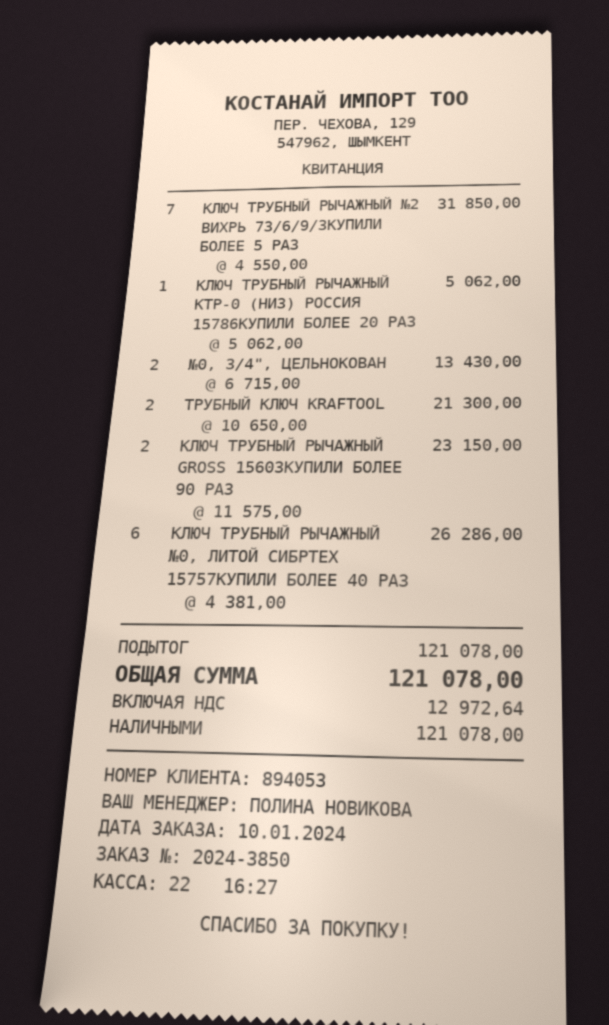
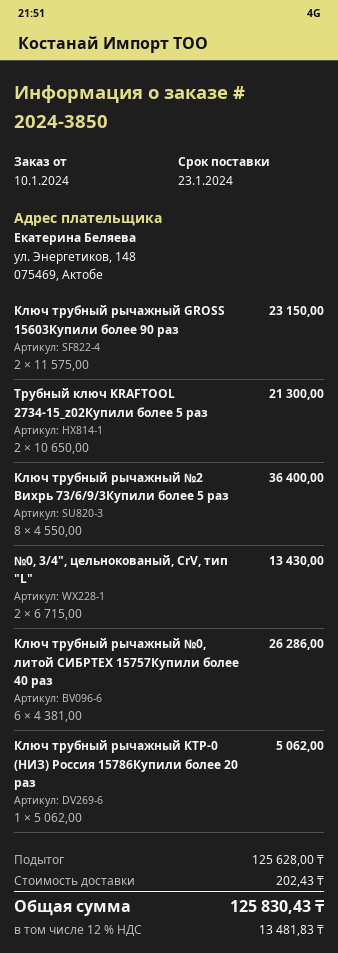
КЛЮЧ ТРУБНЫЙ РЫЧАЖНЫЙ №2 ВИХРЬ 73/6/9/3КУПИЛИ БОЛЕЕ 5 РАЗ: 7 x 4550.00 = 31850.00 -> 8 x 4550.00 = 36400.00
subtotal: 121078.00 -> 125628.00
shipping: none -> 202.43
tax: 12972.64 -> 13481.83
total: 121078.00 -> 125830.43

